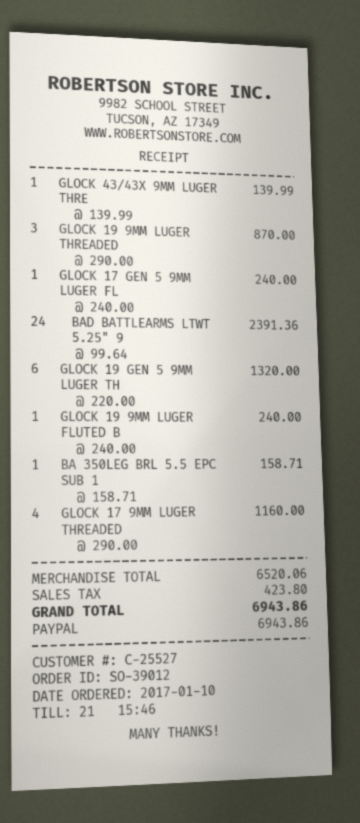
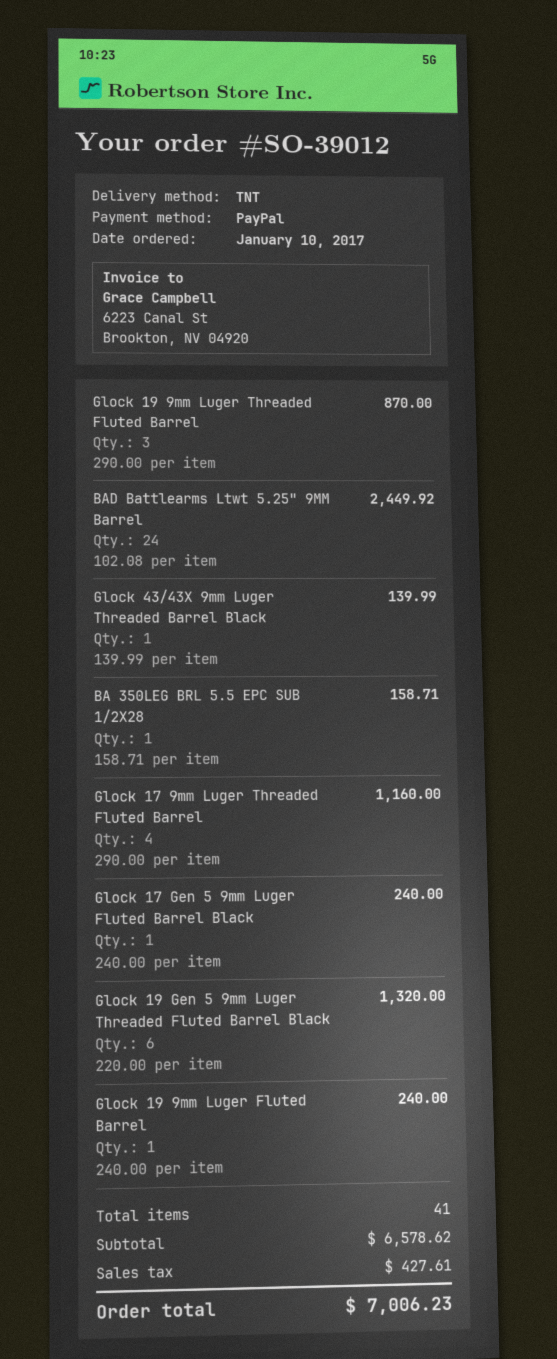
BAD BATTLEARMS LTWT 5.25" 9: 24 x 99.64 = 2391.36 -> 24 x 102.08 = 2449.92
subtotal: 6520.06 -> 6578.62
tax: 423.80 -> 427.61
total: 6943.86 -> 7006.23

